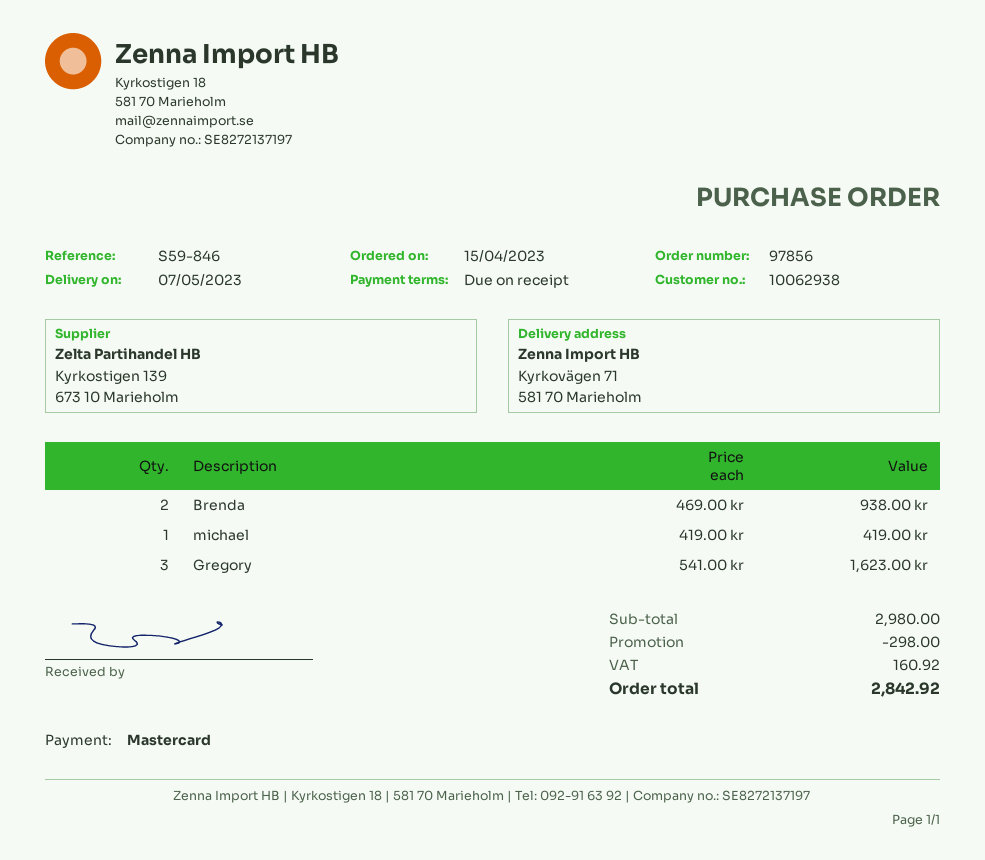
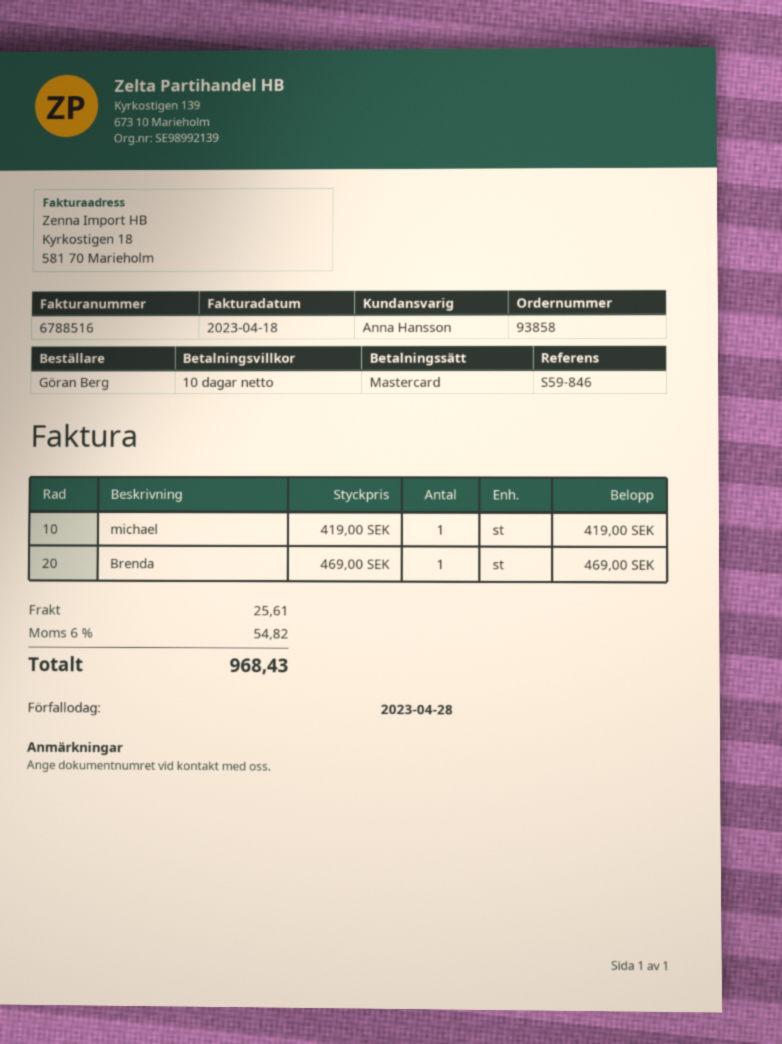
order number: 97856 -> 93858
payment terms: on receipt -> 10 days
Brenda: 2 x 469.00 = 938.00 -> 1 x 469.00 = 469.00
Gregory: 3 x 541.00 = 1623.00 -> none
discount: 298.00 -> none
shipping: none -> 25.61
tax: 160.92 -> 54.82
total: 2842.92 -> 968.43

